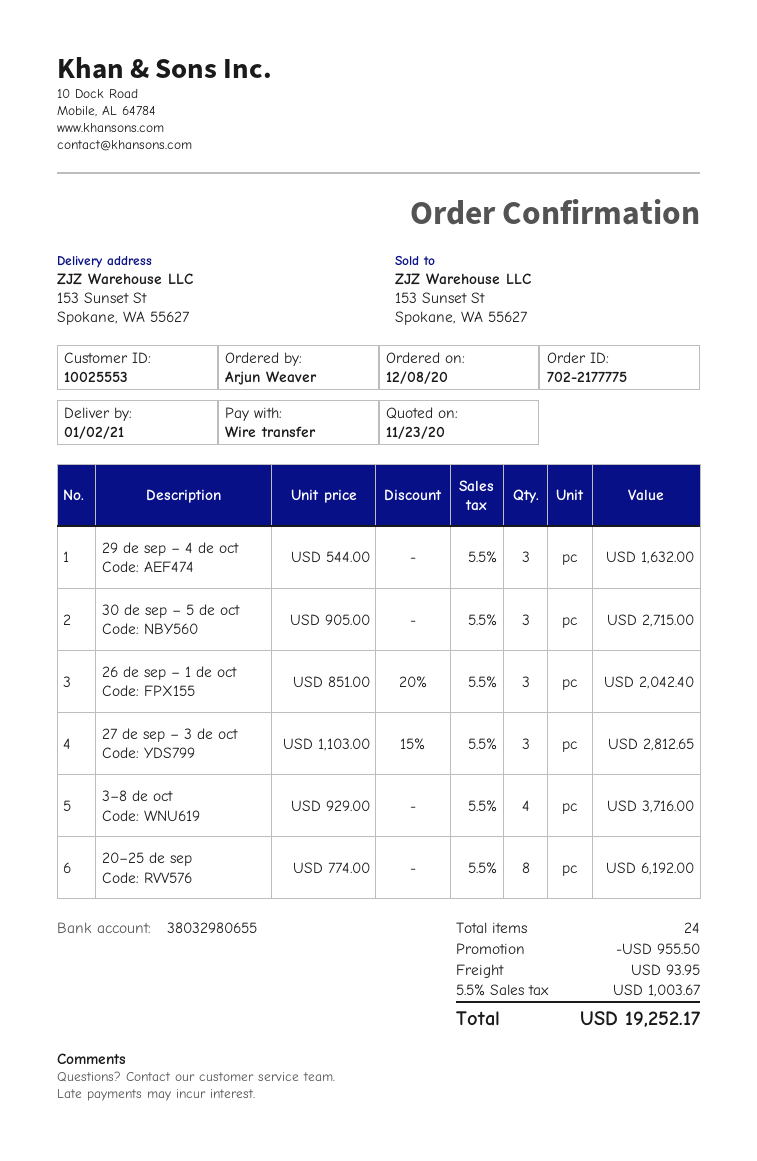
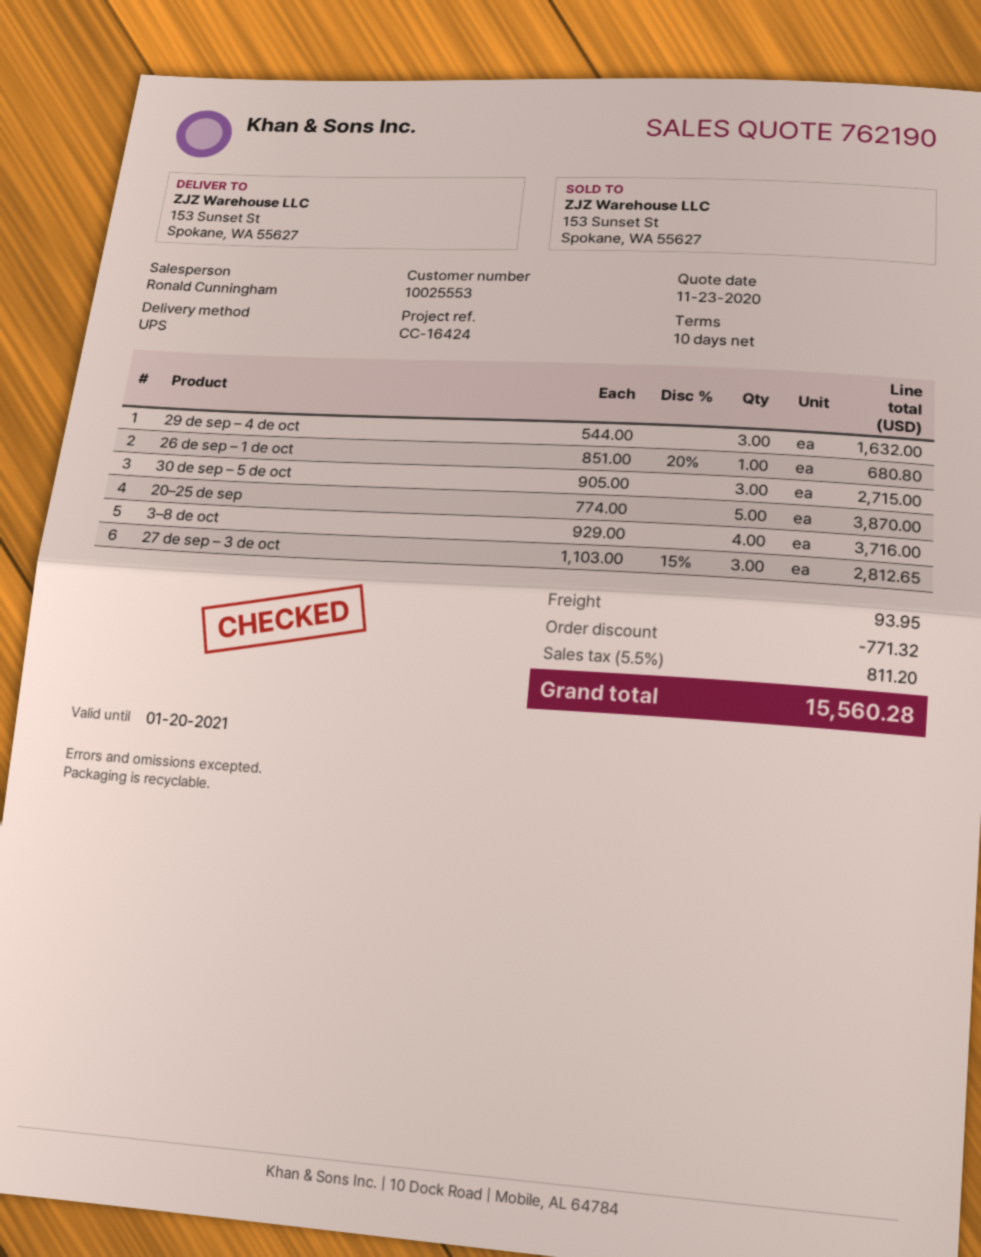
26 de sep – 1 de oct: 3 x 851.00 - 20% = 2042.40 -> 1 x 851.00 - 20% = 680.80
20–25 de sep: 8 x 774.00 = 6192.00 -> 5 x 774.00 = 3870.00
discount: 955.50 -> 771.32
tax: 5.5% = 1003.67 -> 5.5% = 811.20
total: 19252.17 -> 15560.28

